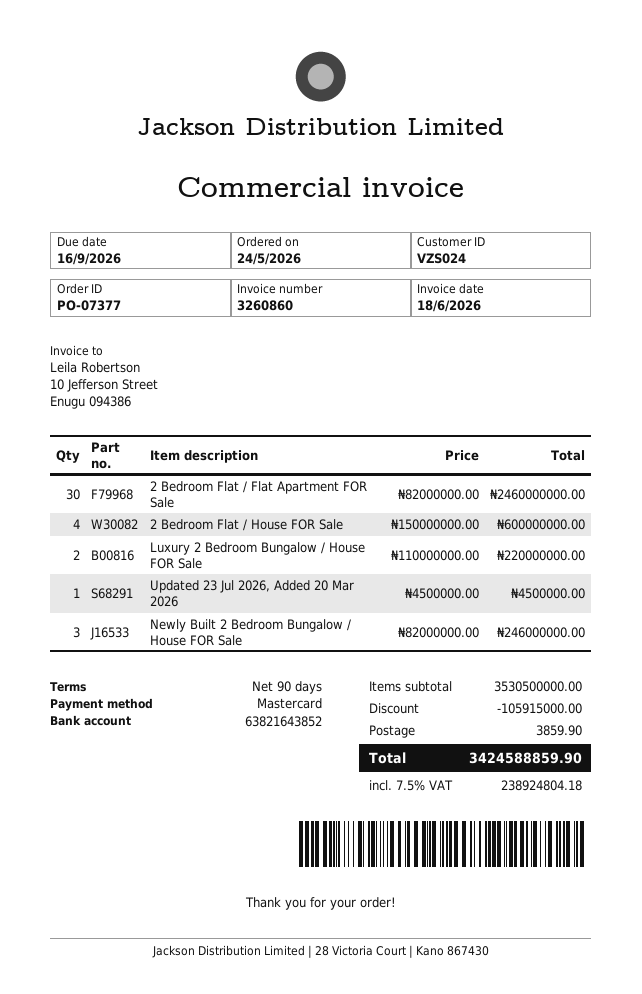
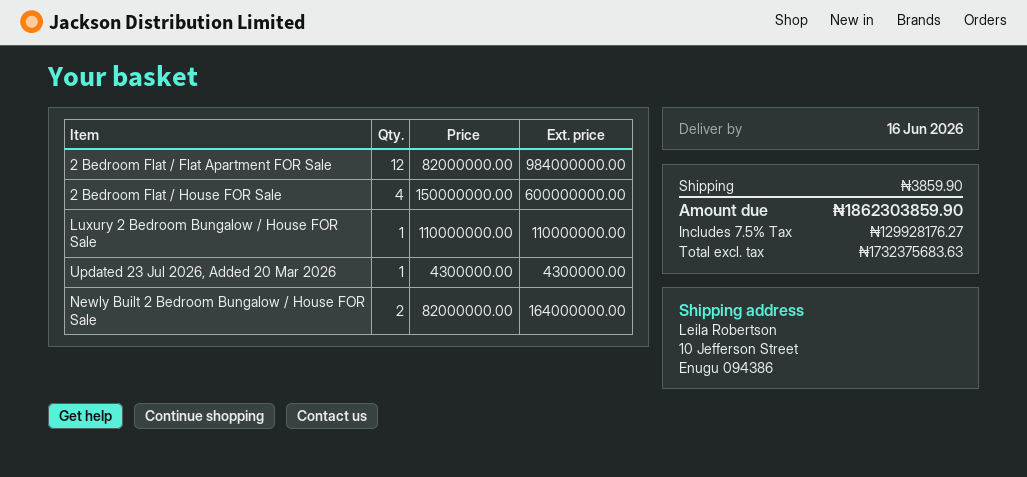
2 Bedroom Flat / Flat Apartment FOR Sale: 30 x 82000000.00 = 2460000000.00 -> 12 x 82000000.00 = 984000000.00
Luxury 2 Bedroom Bungalow / House FOR Sale: 2 x 110000000.00 = 220000000.00 -> 1 x 110000000.00 = 110000000.00
Updated 23 Jul 2026, Added 20 Mar 2026: 1 x 4500000.00 = 4500000.00 -> 1 x 4300000.00 = 4300000.00
Newly Built 2 Bedroom Bungalow / House FOR Sale: 3 x 82000000.00 = 246000000.00 -> 2 x 82000000.00 = 164000000.00
discount: 105915000.00 -> none
tax: 7.5% = 238924804.18 -> 7.5% = 129928176.27
total: 3424588859.90 -> 1862303859.90

